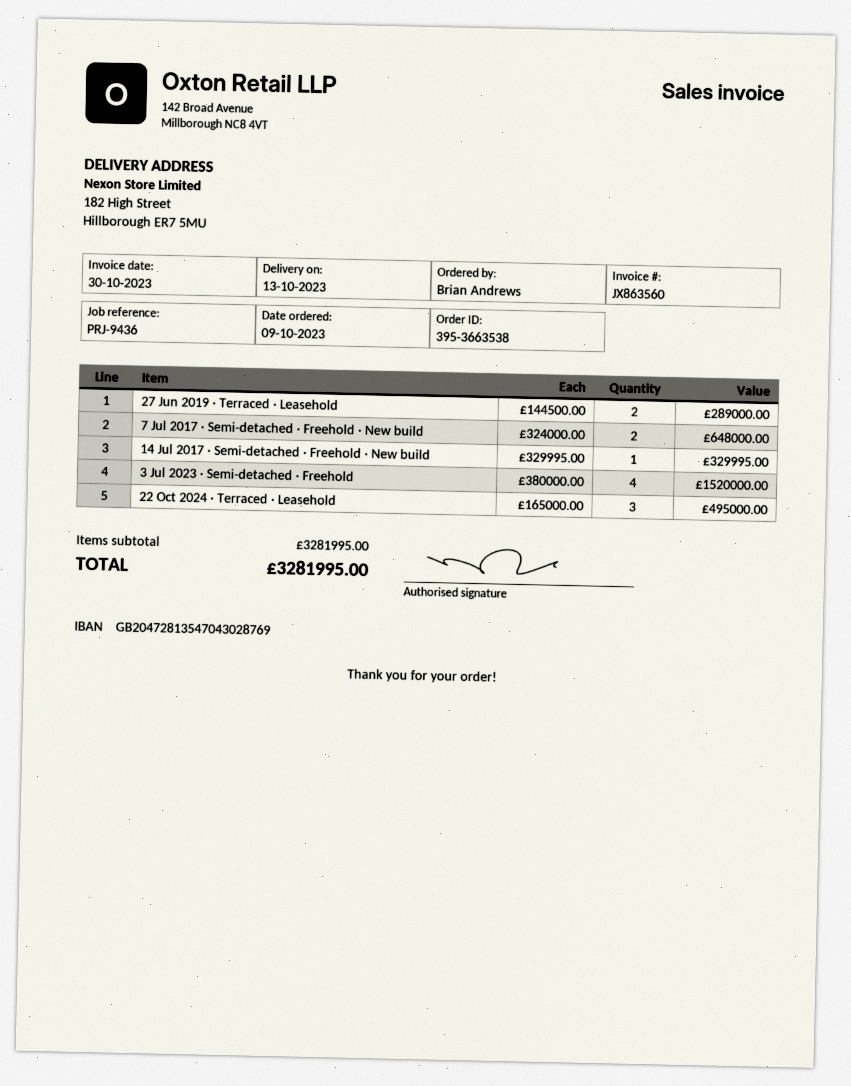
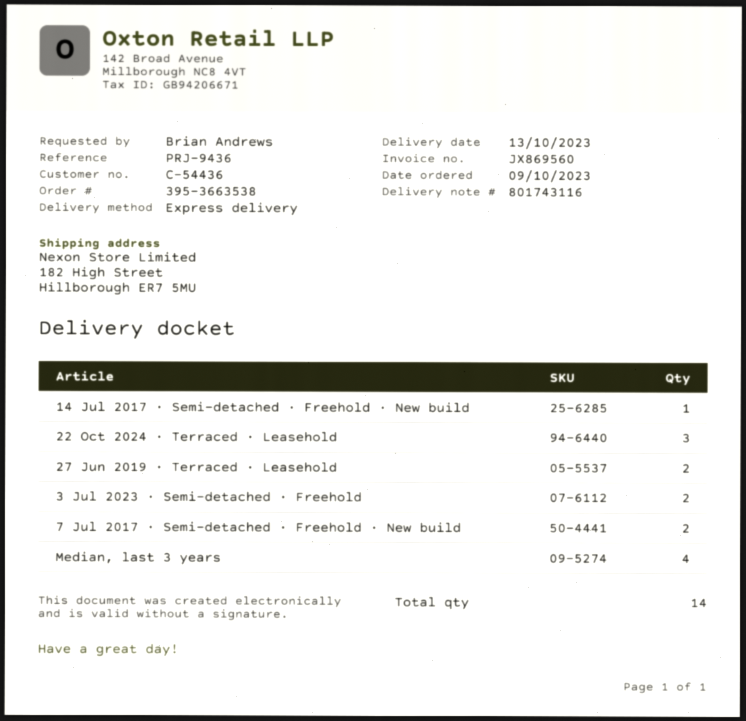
invoice number: JX863560 -> JX869560
3 Jul 2023 · Semi-detached · Freehold: 4 -> 2
Median, last 3 years: none -> 4

